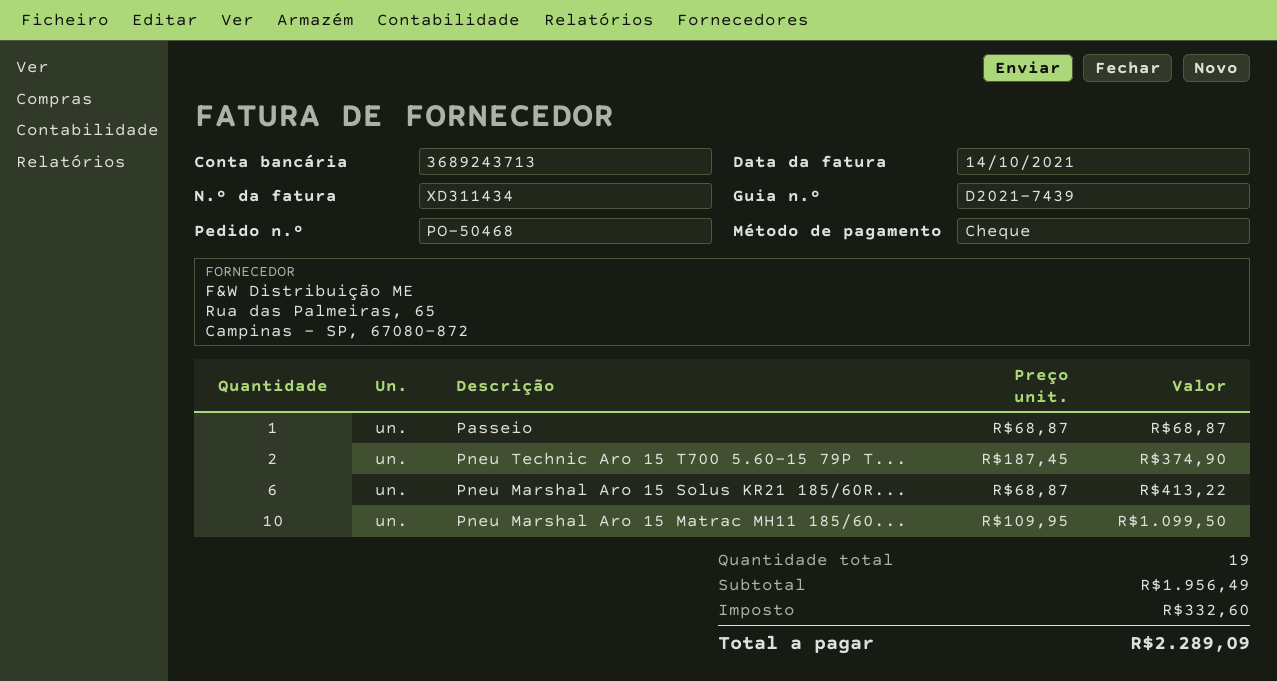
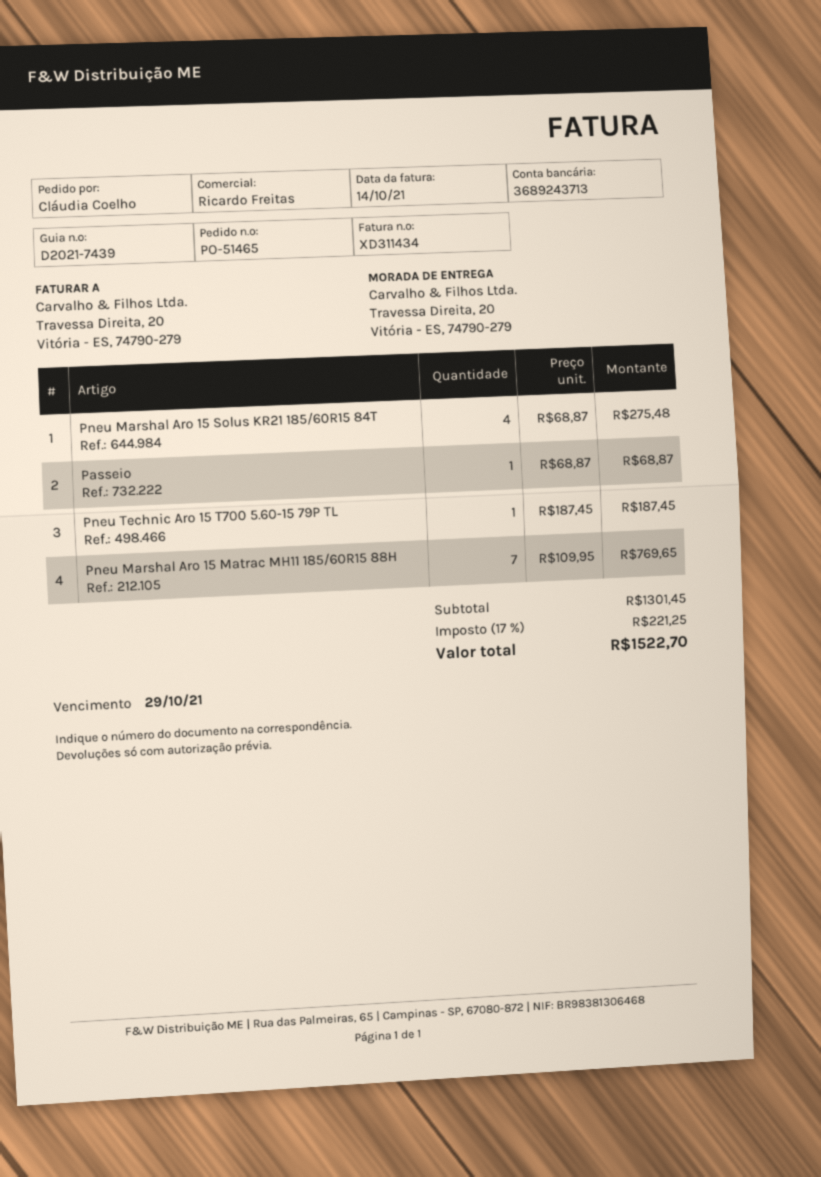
order number: PO-50468 -> PO-51465
Pneu Technic Aro 15 T700 5.60-15 79P T...: 2 x 187.45 = 374.90 -> 1 x 187.45 = 187.45
Pneu Marshal Aro 15 Solus KR21 185/60R...: 6 x 68.87 = 413.22 -> 4 x 68.87 = 275.48
Pneu Marshal Aro 15 Matrac MH11 185/60...: 10 x 109.95 = 1099.50 -> 7 x 109.95 = 769.65
subtotal: 1956.49 -> 1301.45
tax: 332.60 -> 221.25
total: 2289.09 -> 1522.70

